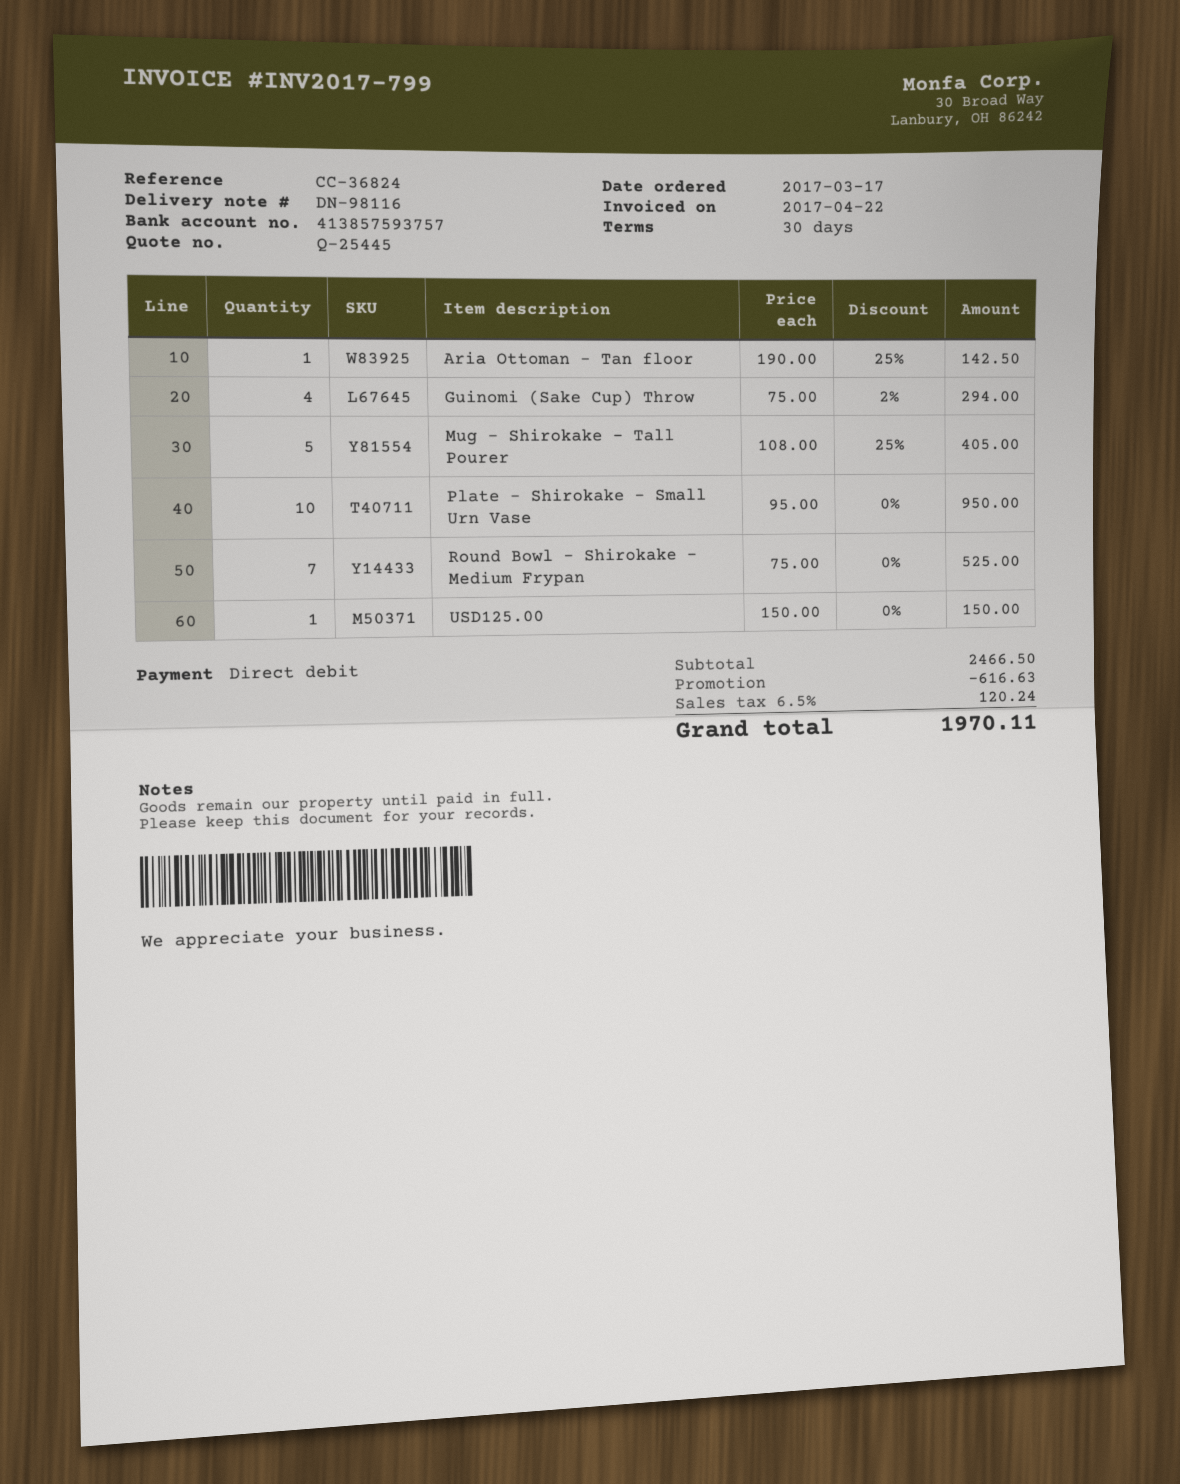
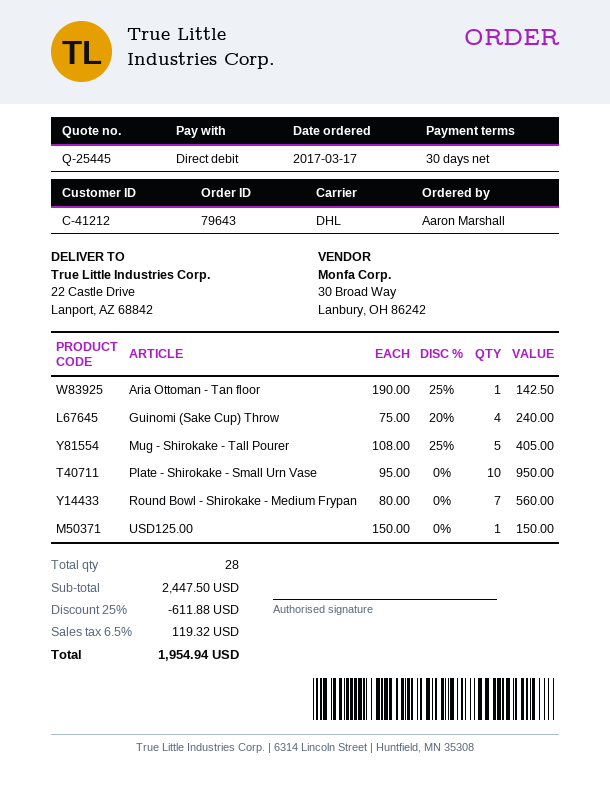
Guinomi (Sake Cup) Throw: 4 x 75.00 - 2% = 294.00 -> 4 x 75.00 - 20% = 240.00
Round Bowl - Shirokake - Medium Frypan: 7 x 75.00 = 525.00 -> 7 x 80.00 = 560.00
subtotal: 2466.50 -> 2447.50
discount: 616.63 -> 611.88
tax: 6.5% = 120.24 -> 6.5% = 119.32
total: 1970.11 -> 1954.94

